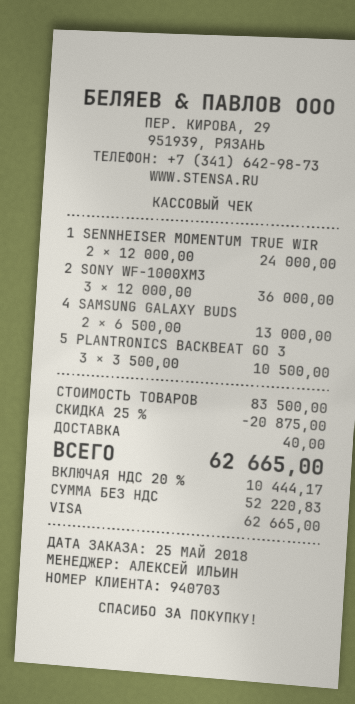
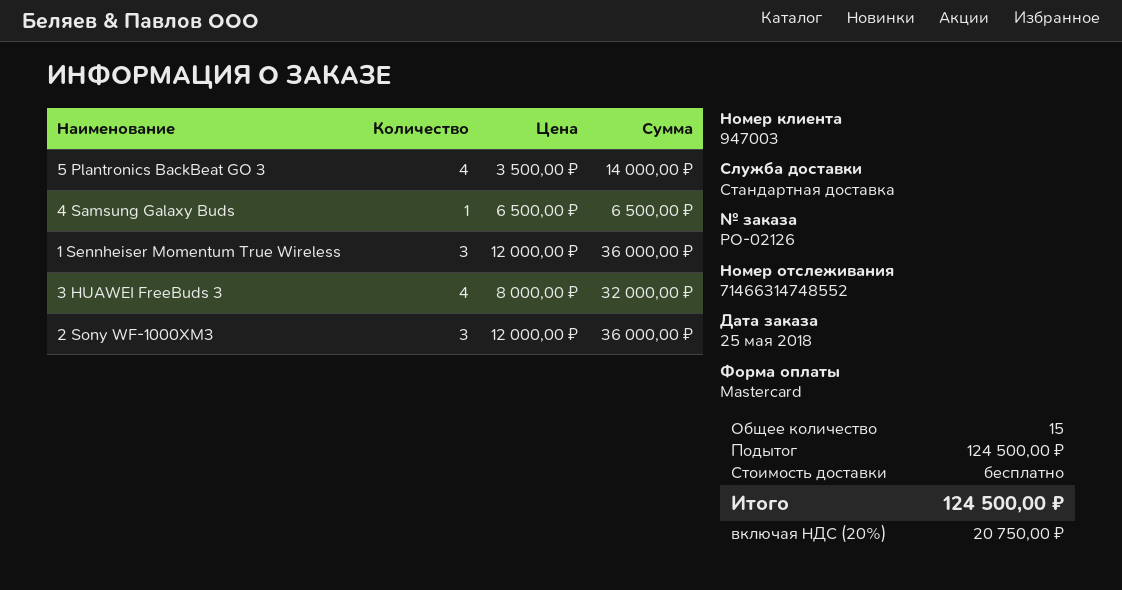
customer number: 940703 -> 947003
payment method: Visa -> Mastercard
1 SENNHEISER MOMENTUM TRUE WIR: 2 x 12000.00 = 24000.00 -> 3 x 12000.00 = 36000.00
4 SAMSUNG GALAXY BUDS: 2 x 6500.00 = 13000.00 -> 1 x 6500.00 = 6500.00
5 PLANTRONICS BACKBEAT GO 3: 3 x 3500.00 = 10500.00 -> 4 x 3500.00 = 14000.00
3 HUAWEI FreeBuds 3: none -> 4 x 8000.00 = 32000.00
subtotal: 83500.00 -> 124500.00
discount: 25% = 20875.00 -> none
shipping: 40.00 -> 0.00
tax: 20% = 10444.17 -> 20% = 20750.00
total: 62665.00 -> 124500.00

